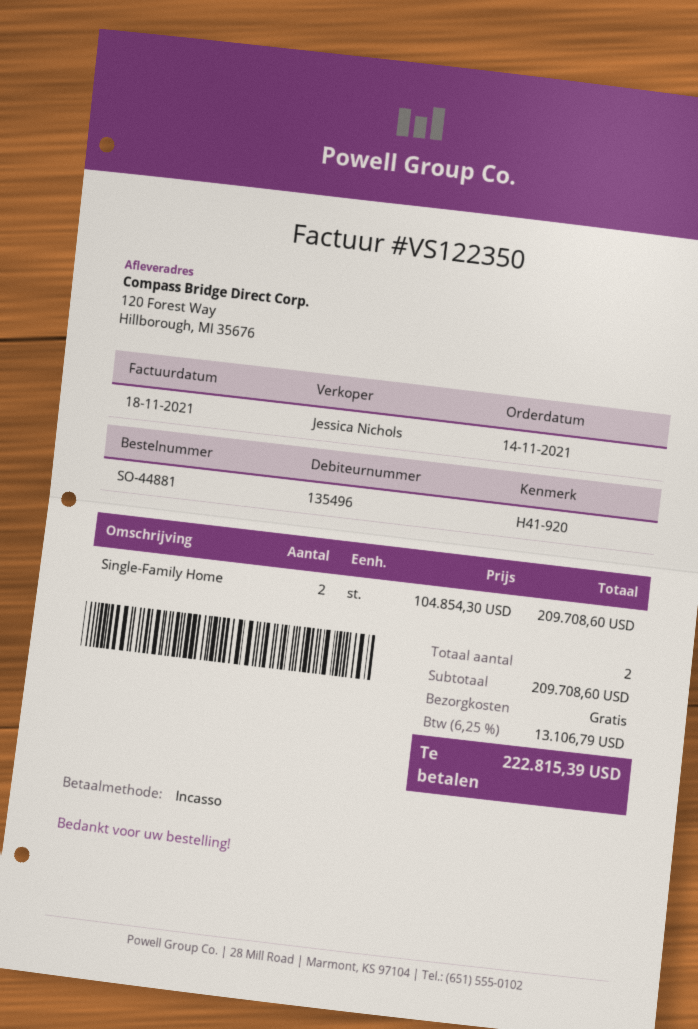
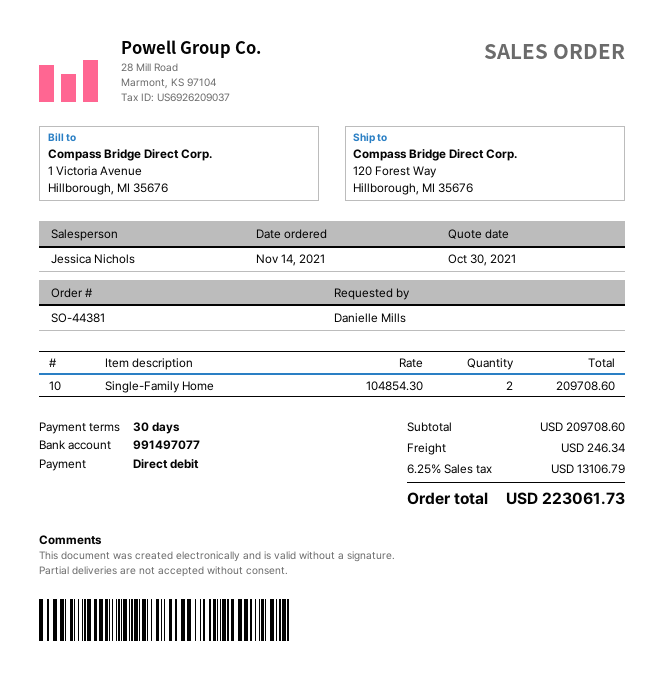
order number: SO-44881 -> SO-44381
shipping: 0.00 -> 246.34
total: 222815.39 -> 223061.73

